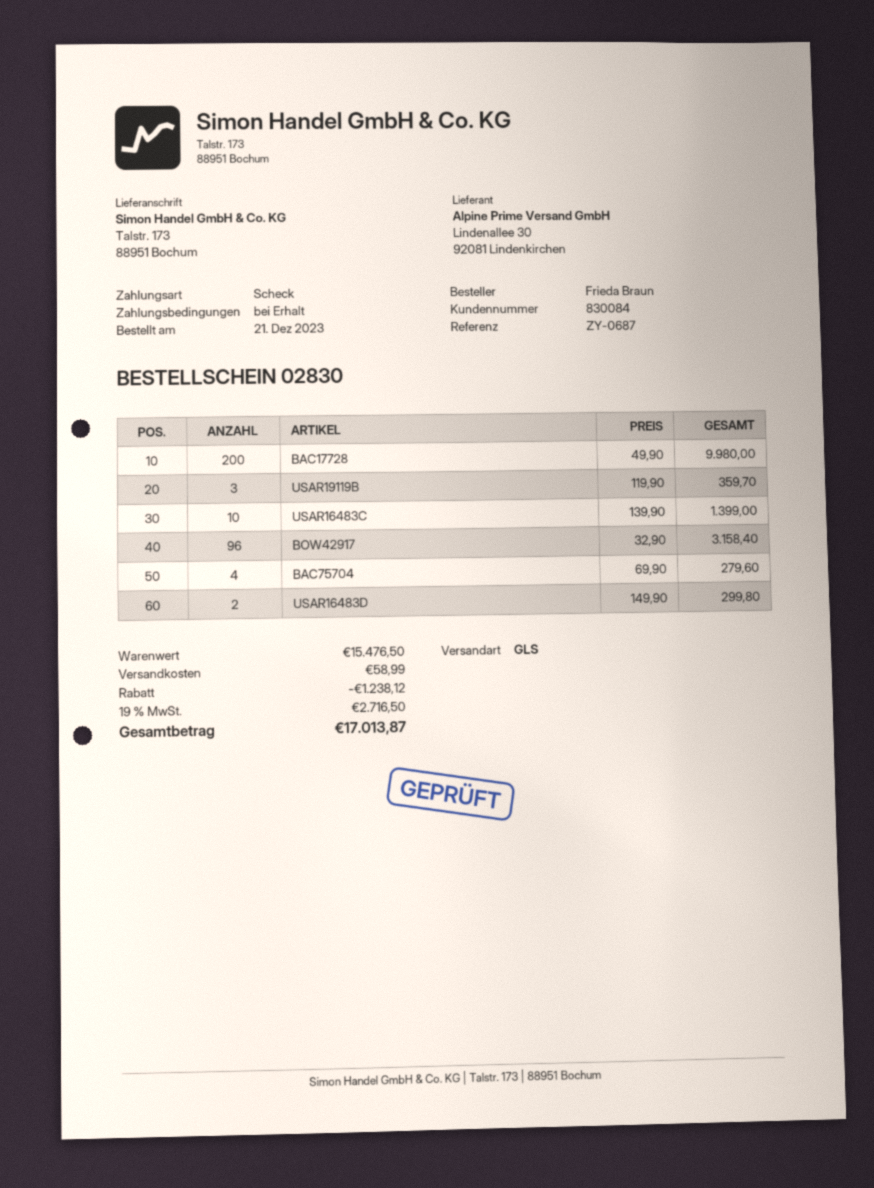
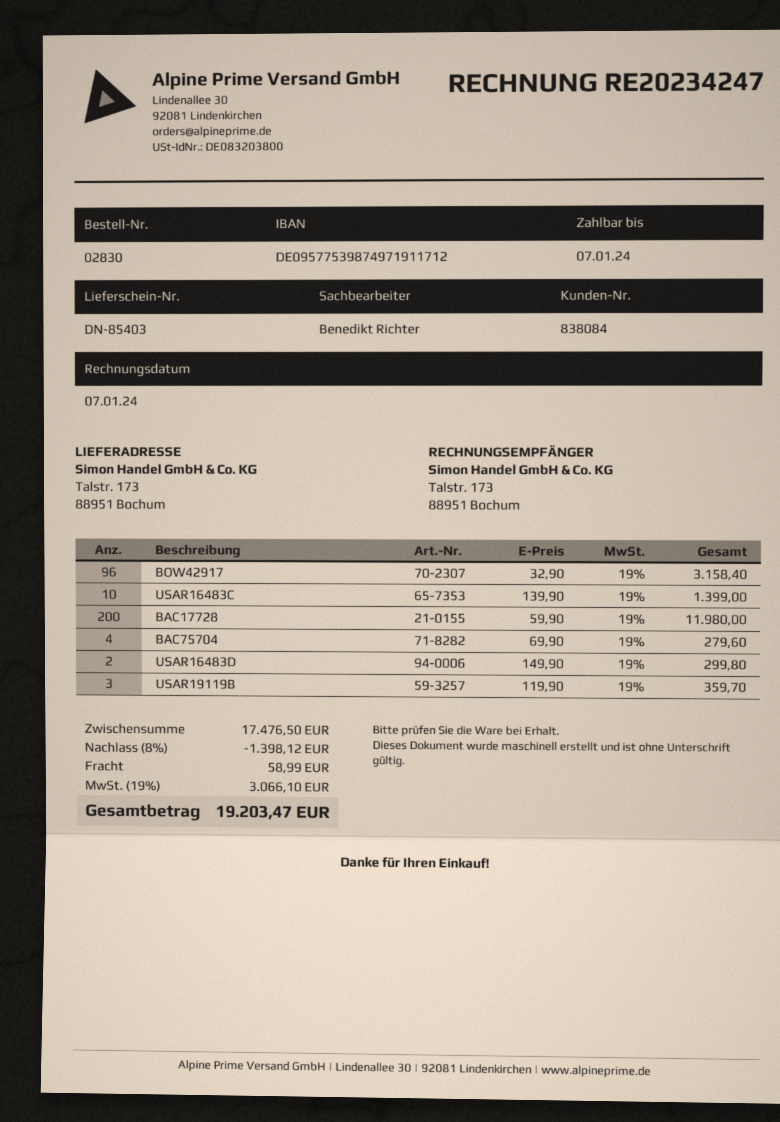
customer number: 830084 -> 838084
BAC17728: 200 x 49.90 = 9980.00 -> 200 x 59.90 = 11980.00
subtotal: 15476.50 -> 17476.50
discount: 1238.12 -> 1398.12
tax: 19% = 2716.50 -> 19% = 3066.10
total: 17013.87 -> 19203.47

